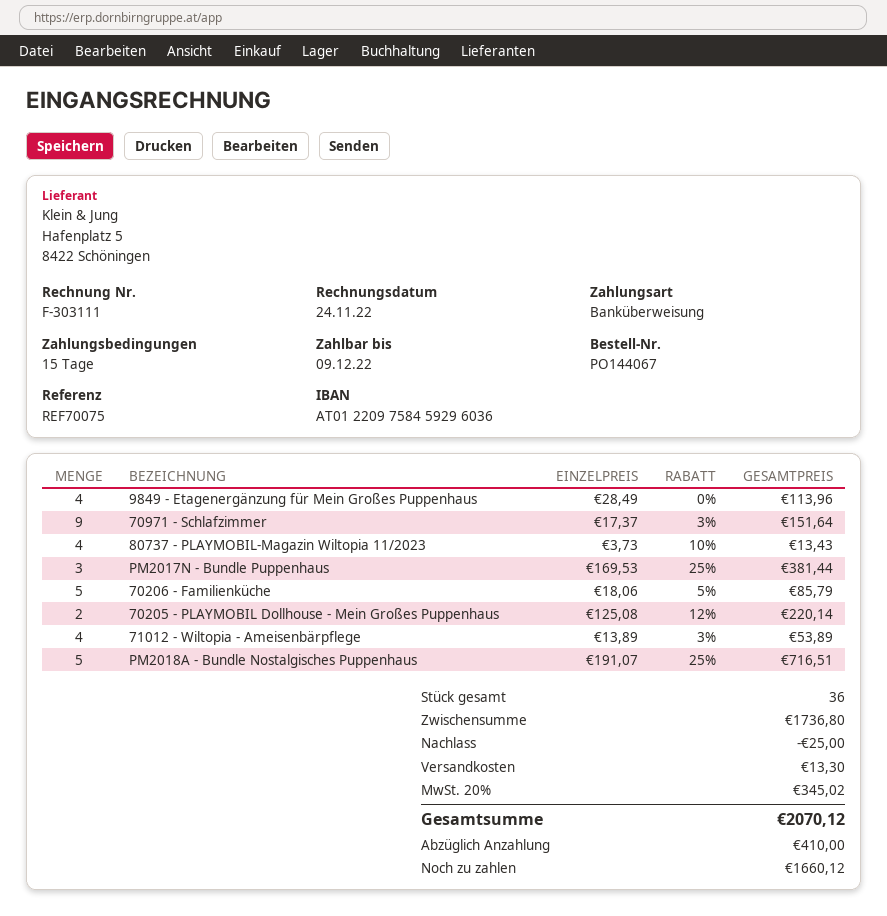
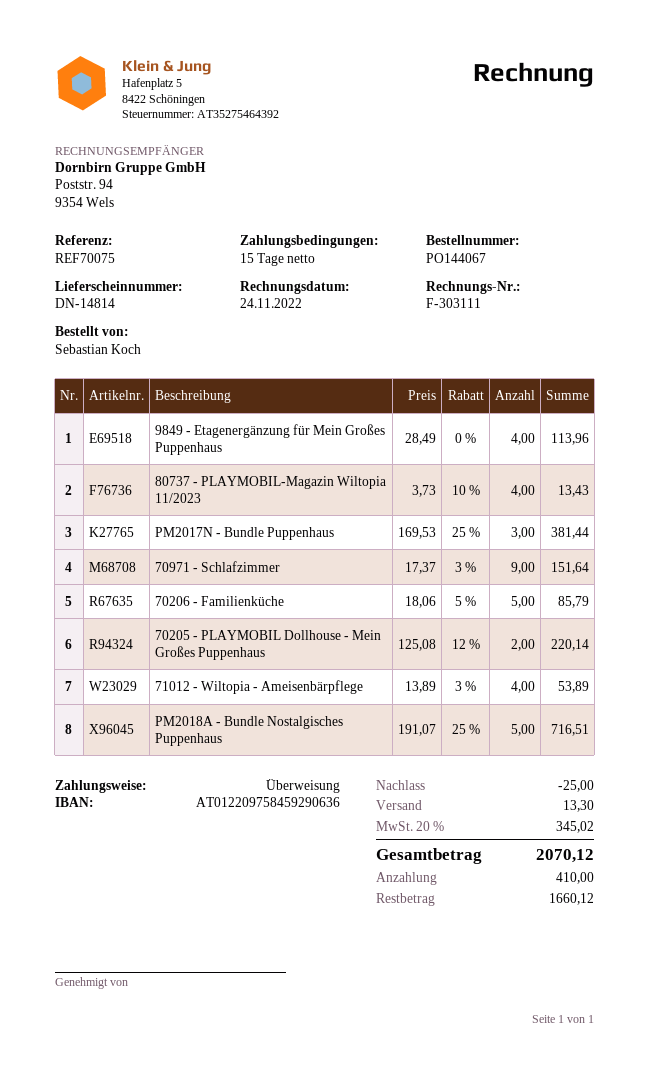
bank account: AT012209758459296036 -> AT012209758459290636

